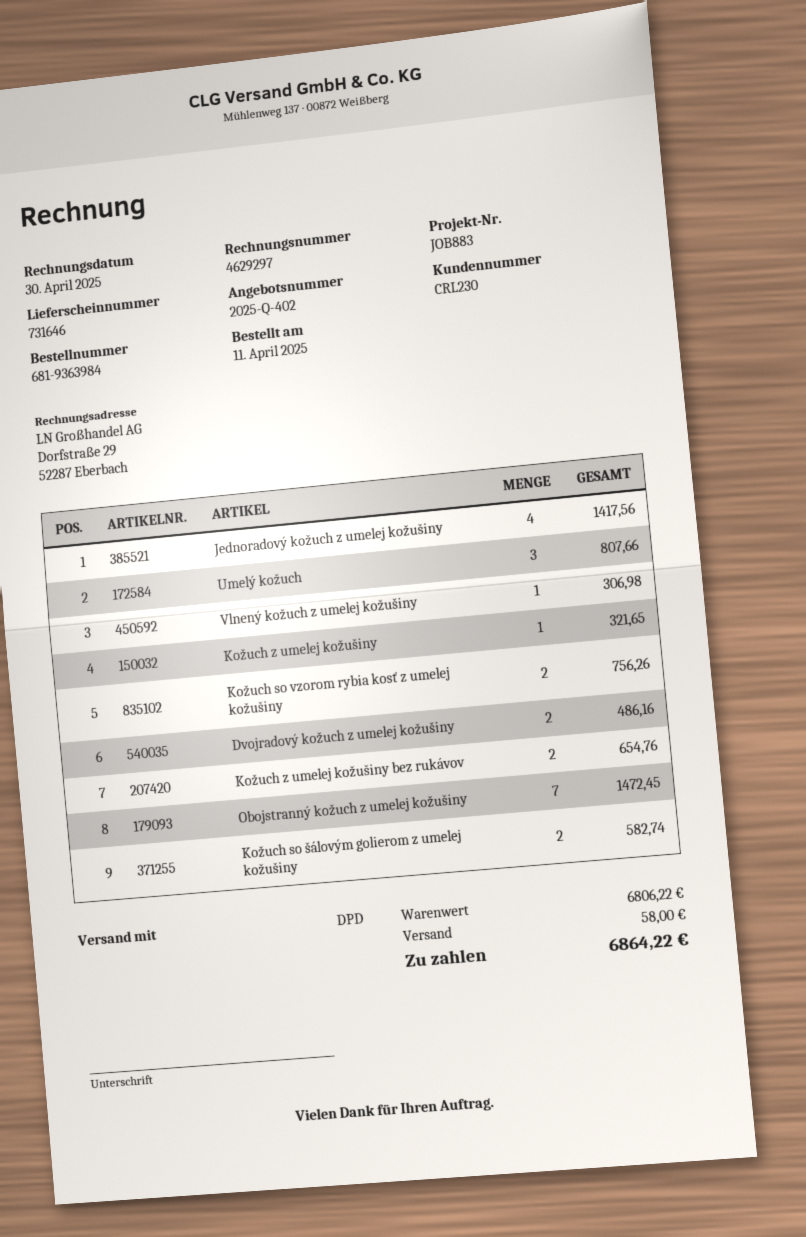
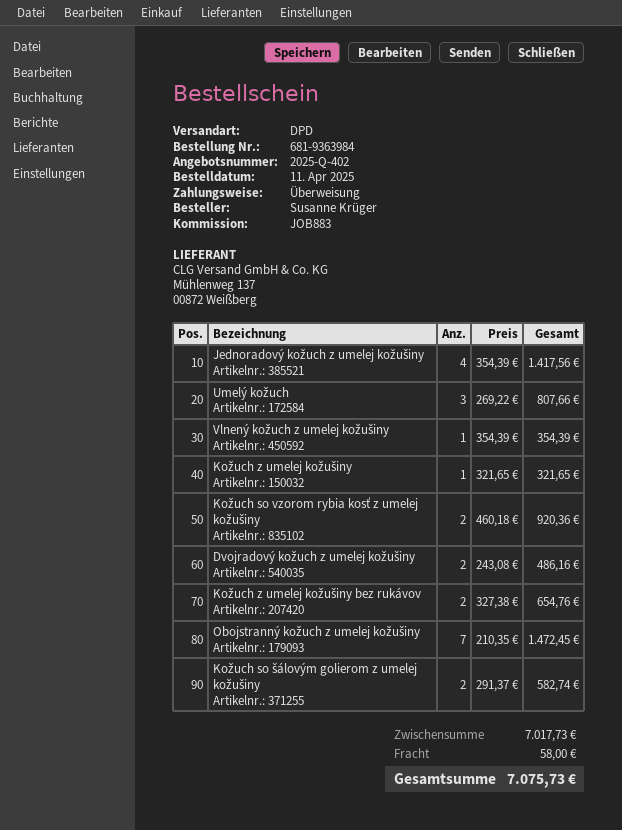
Vlnený kožuch z umelej kožušiny: 1 for 306.98 -> 1 for 354.39
Kožuch so vzorom rybia kosť z umelej kožušiny: 2 for 756.26 -> 2 for 920.36
subtotal: 6806.22 -> 7017.73
total: 6864.22 -> 7075.73

